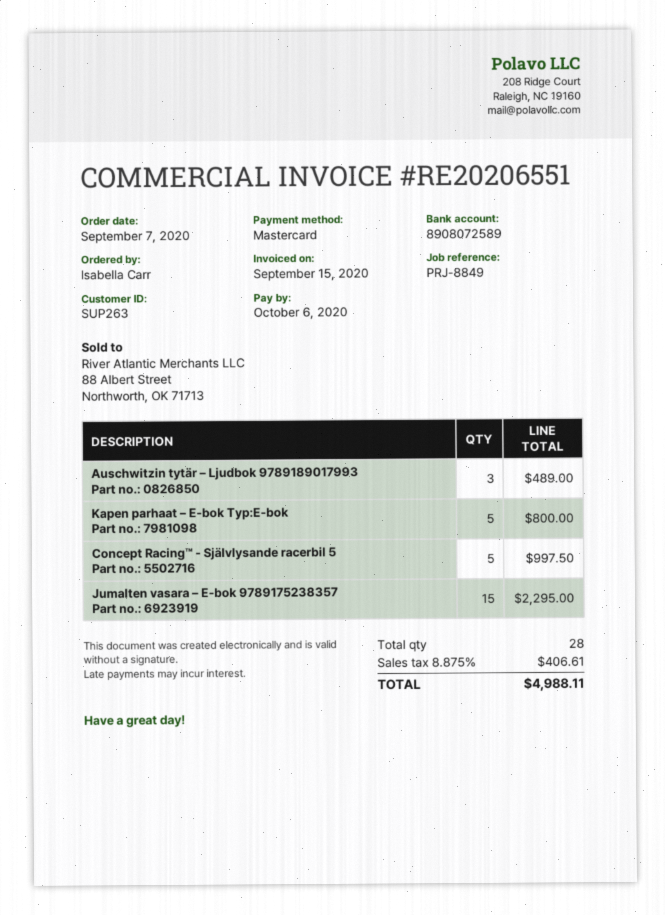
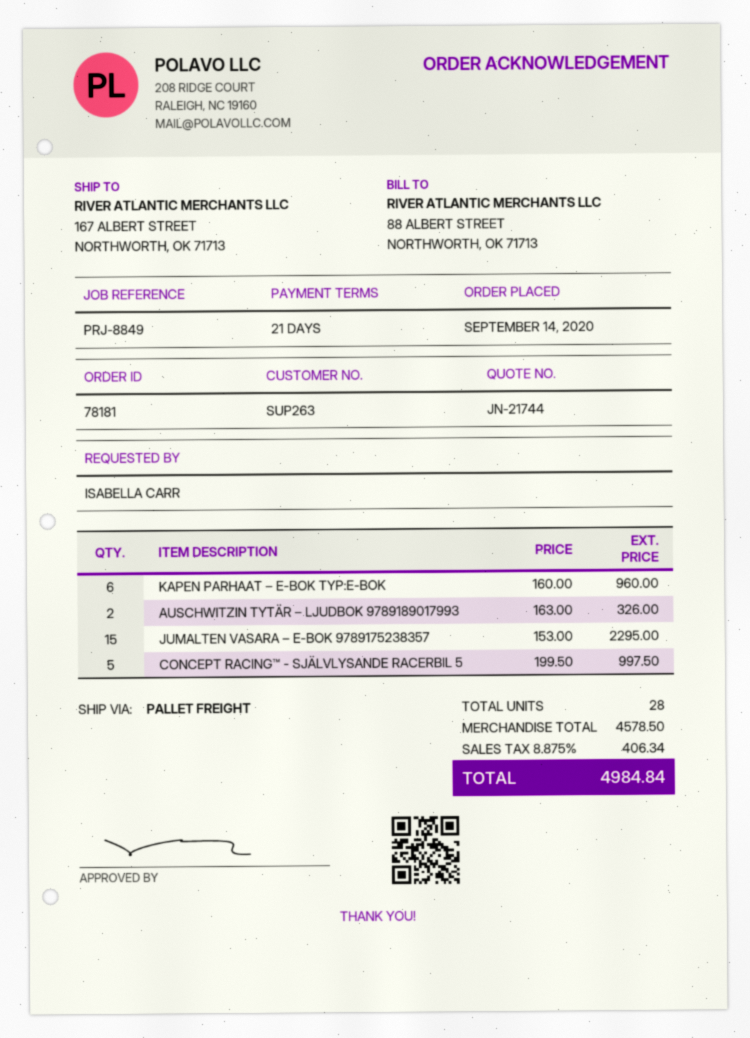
order date: 2020-09-07 -> 2020-09-14
Auschwitzin tytär – Ljudbok 9789189017993: 3 for 489.00 -> 2 for 326.00
Kapen parhaat – E-bok Typ:E-bok: 5 for 800.00 -> 6 for 960.00
tax: 8.875% = 406.61 -> 8.875% = 406.34
total: 4988.11 -> 4984.84

